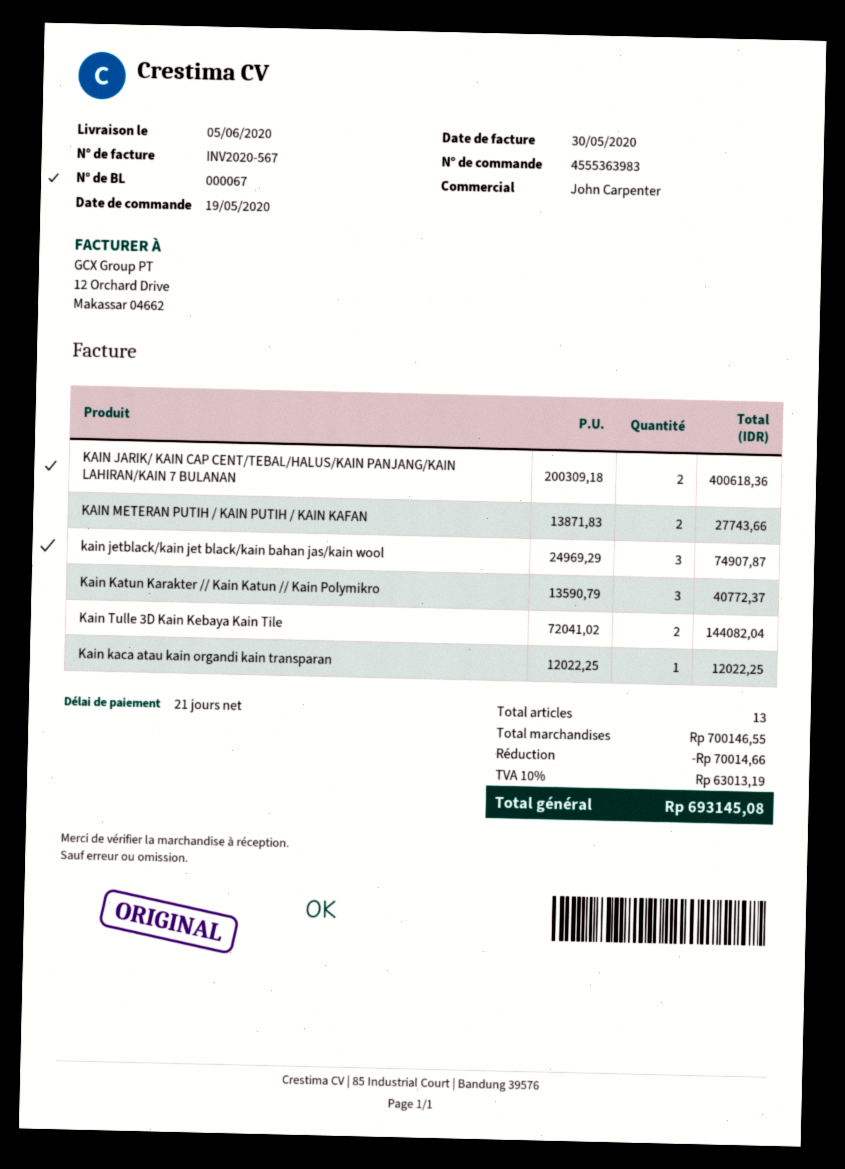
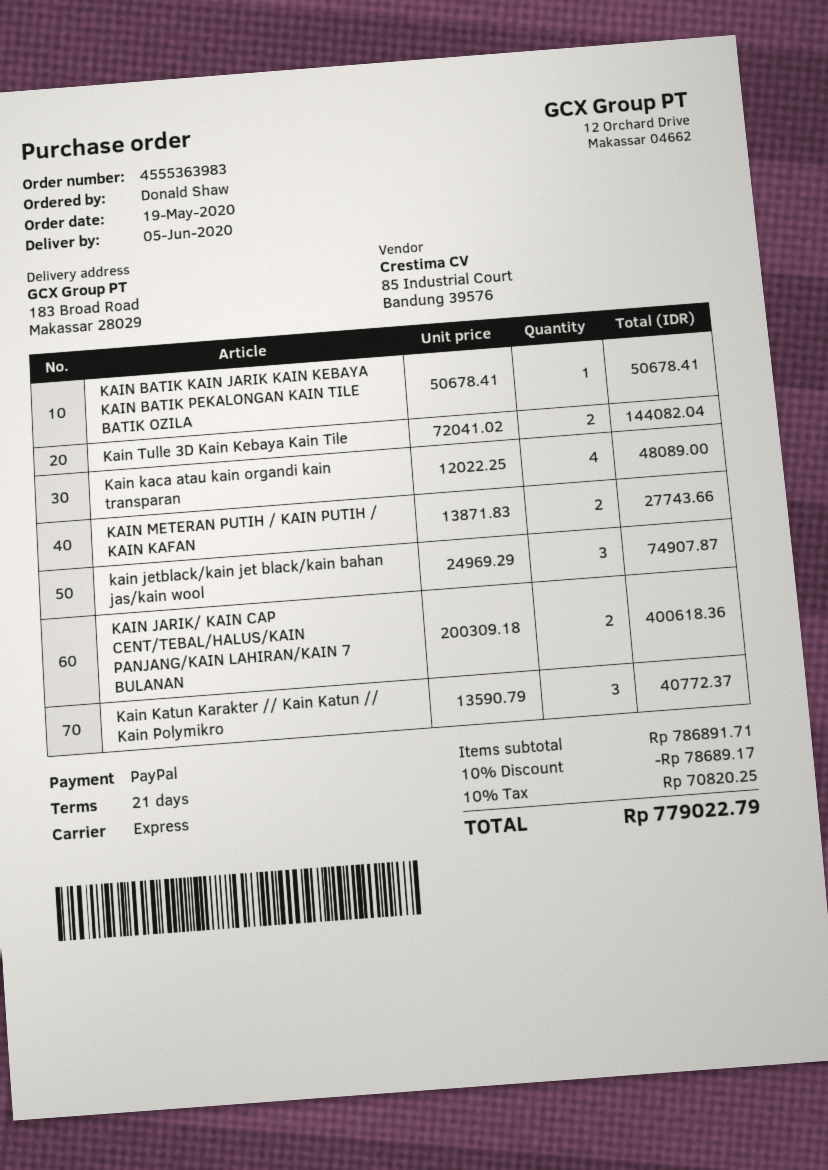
Kain kaca atau kain organdi kain transparan: 1 x 12022.25 = 12022.25 -> 4 x 12022.25 = 48089.00
KAIN BATIK KAIN JARIK KAIN KEBAYA KAIN BATIK PEKALONGAN KAIN TILE BATIK OZILA: none -> 1 x 50678.41 = 50678.41
subtotal: 700146.55 -> 786891.71
discount: 70014.66 -> 78689.17
tax: 10% = 63013.19 -> 10% = 70820.25
total: 693145.08 -> 779022.79

